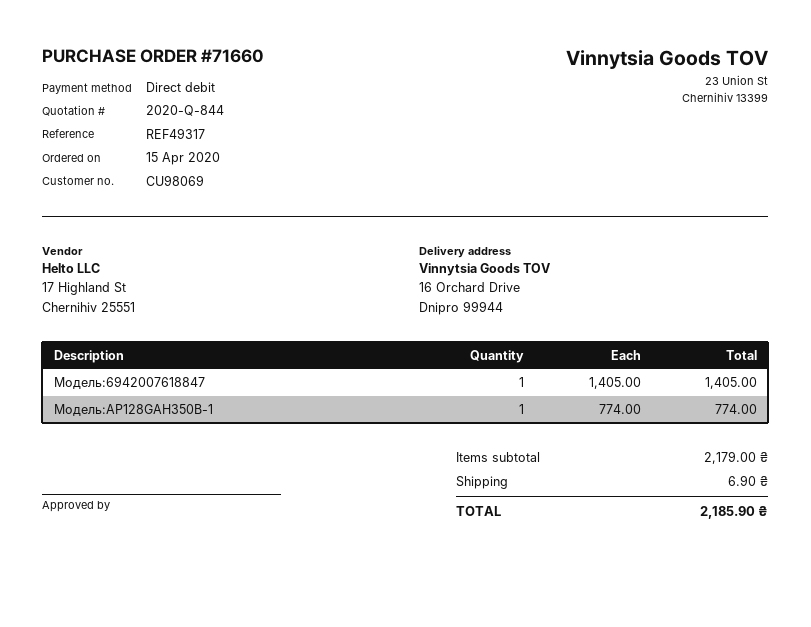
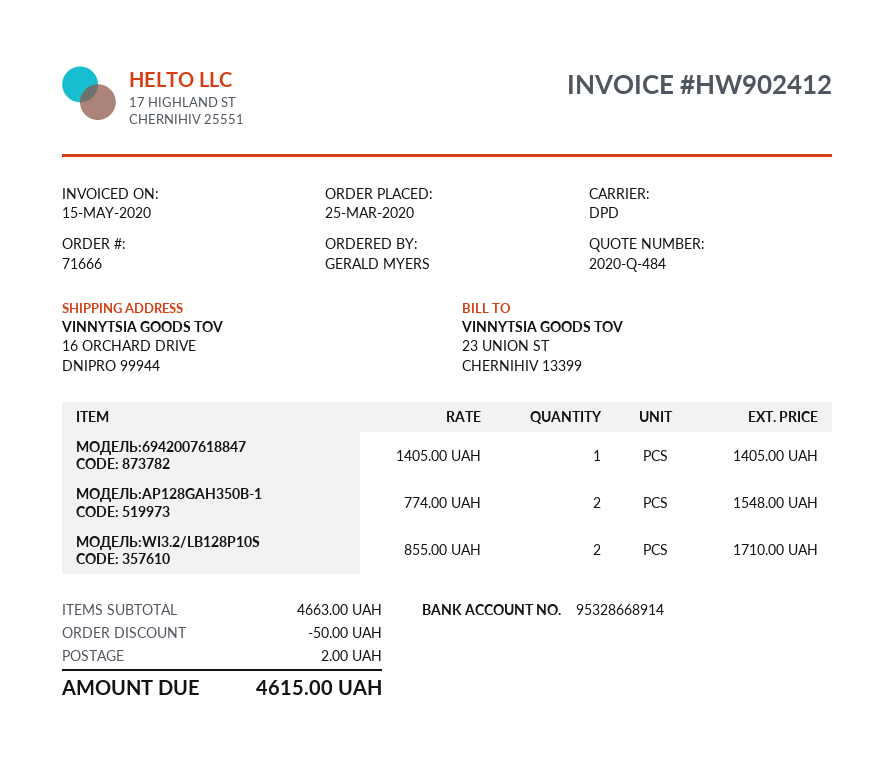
quote number: 2020-Q-844 -> 2020-Q-484
order number: 71660 -> 71666
order date: 2020-04-15 -> 2020-03-25
Модель:AP128GAH350B-1: 1 x 774.00 = 774.00 -> 2 x 774.00 = 1548.00
МОДЕЛЬ:WI3.2/LB128P10S: none -> 2 x 855.00 = 1710.00
subtotal: 2179.00 -> 4663.00
discount: none -> 50.00
shipping: 6.90 -> 2.00
total: 2185.90 -> 4615.00

